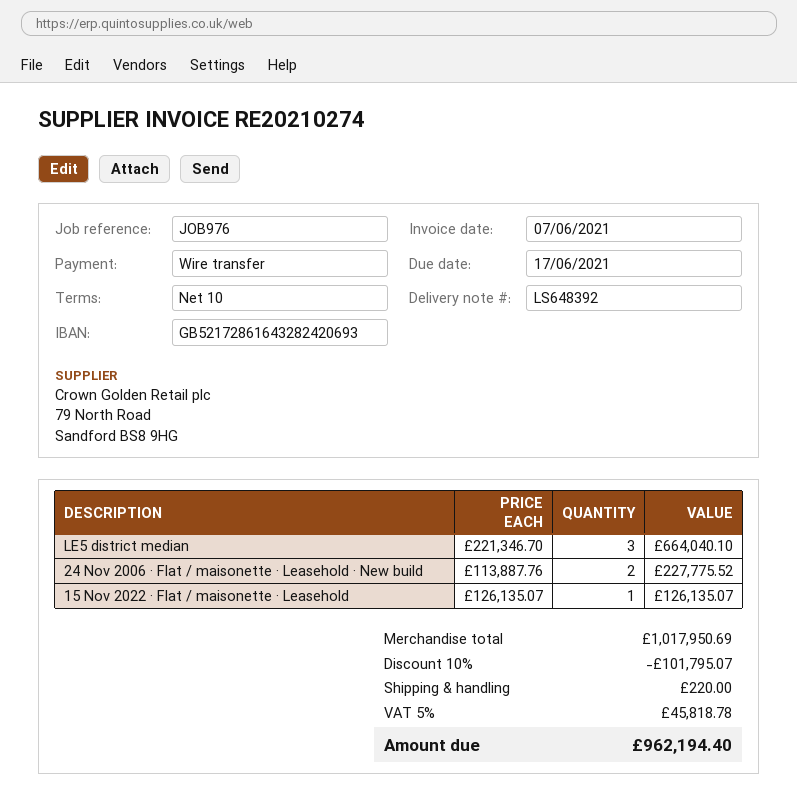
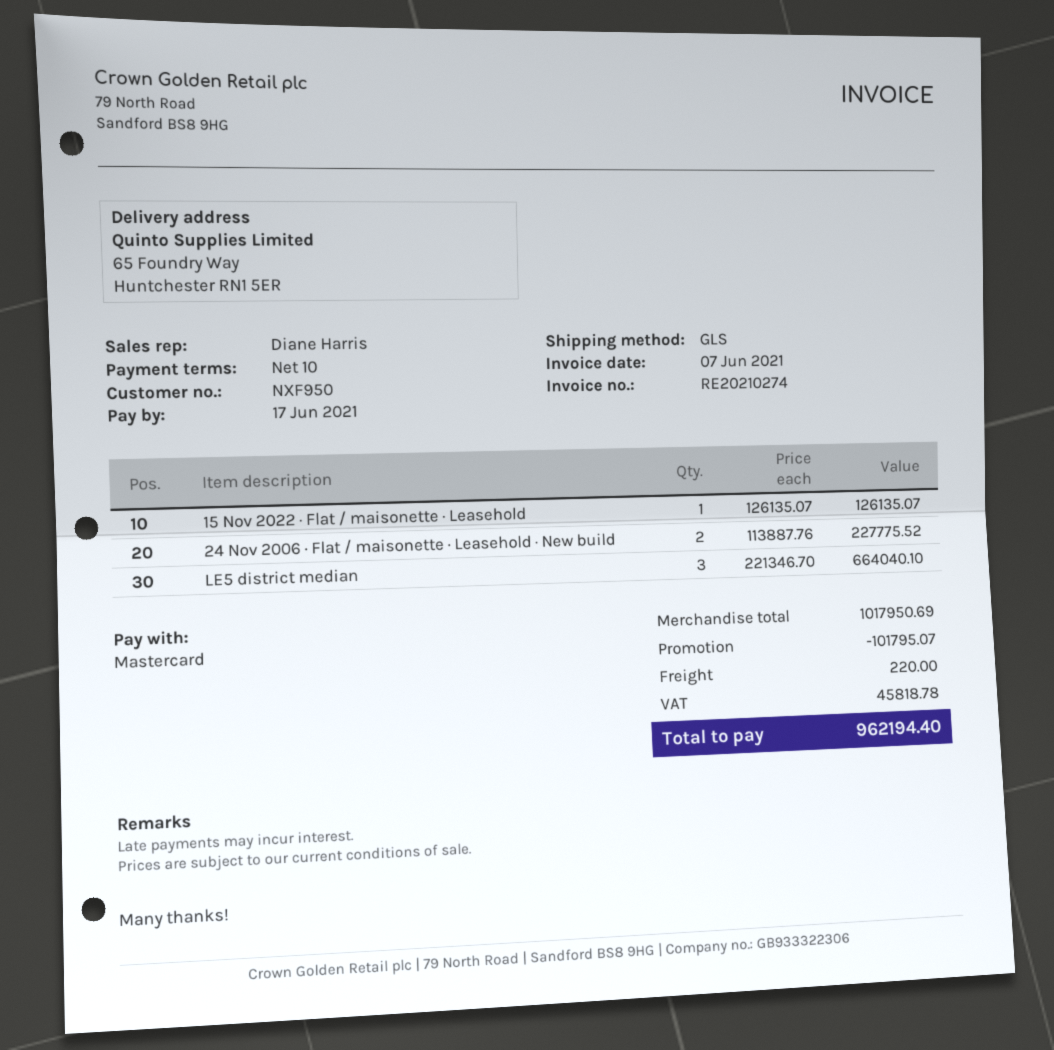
payment method: bank transfer -> Mastercard

